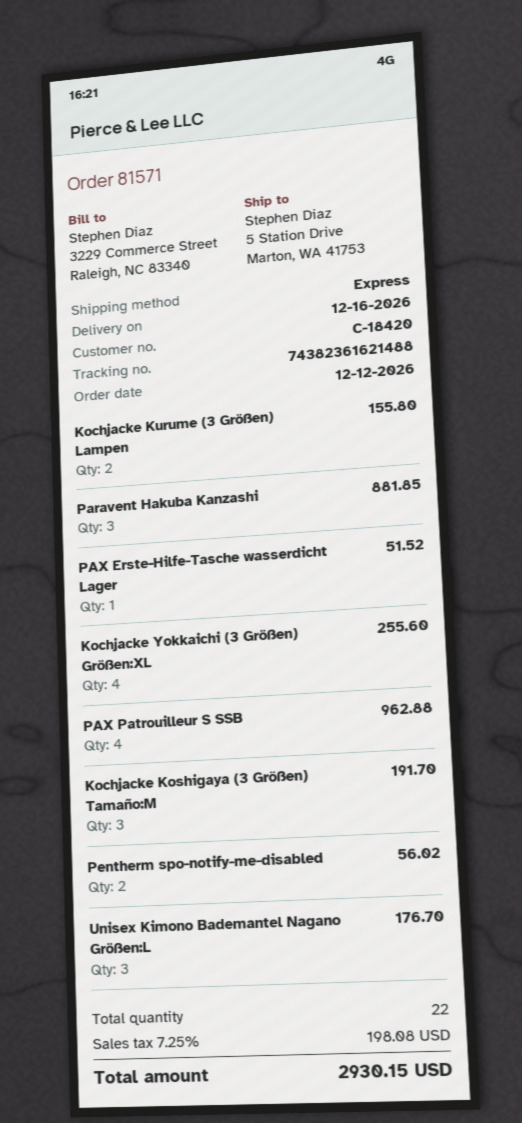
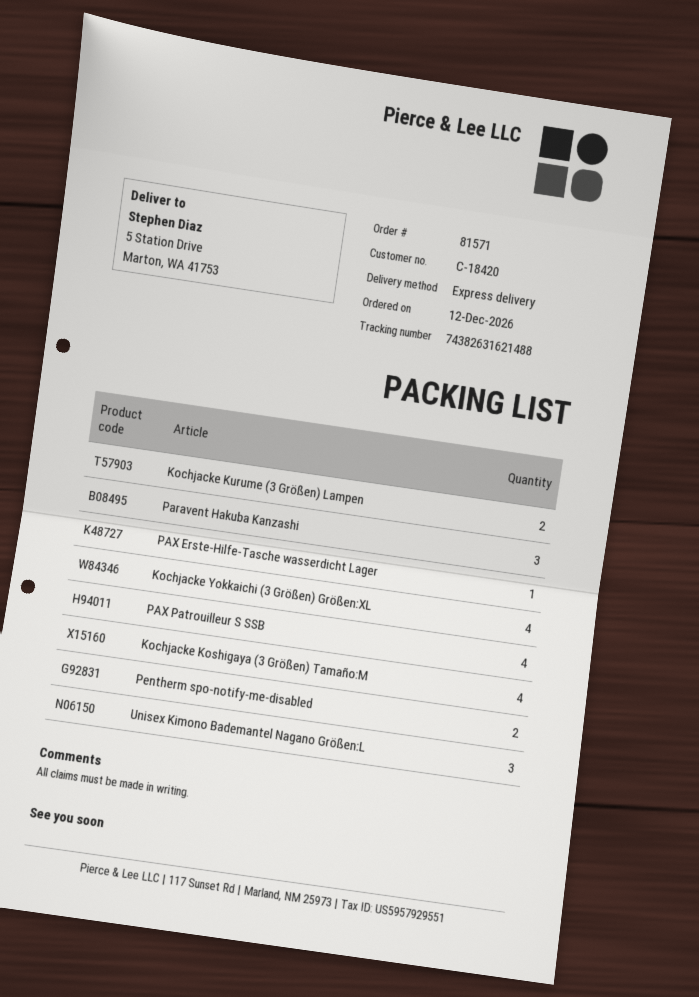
tracking number: 74382361621488 -> 74382631621488
Kochjacke Koshigaya (3 Größen) Tamaño:M: 3 -> 4

